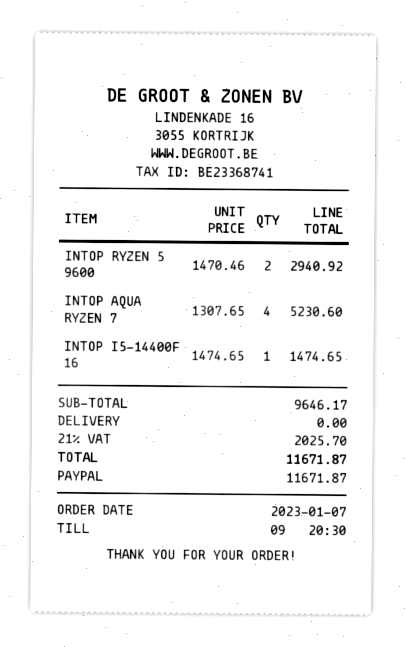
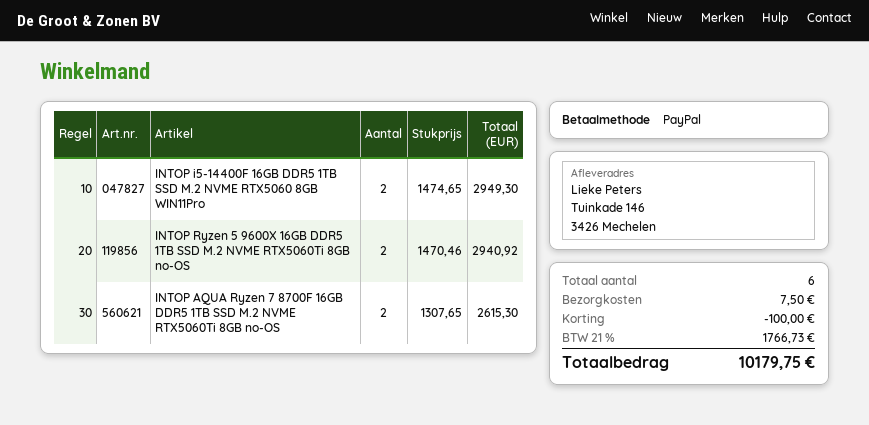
INTOP AQUA RYZEN 7: 4 x 1307.65 = 5230.60 -> 2 x 1307.65 = 2615.30
INTOP I5-14400F 16: 1 x 1474.65 = 1474.65 -> 2 x 1474.65 = 2949.30
discount: none -> 100.00
shipping: 0.00 -> 7.50
tax: 21% = 2025.70 -> 21% = 1766.73
total: 11671.87 -> 10179.75

